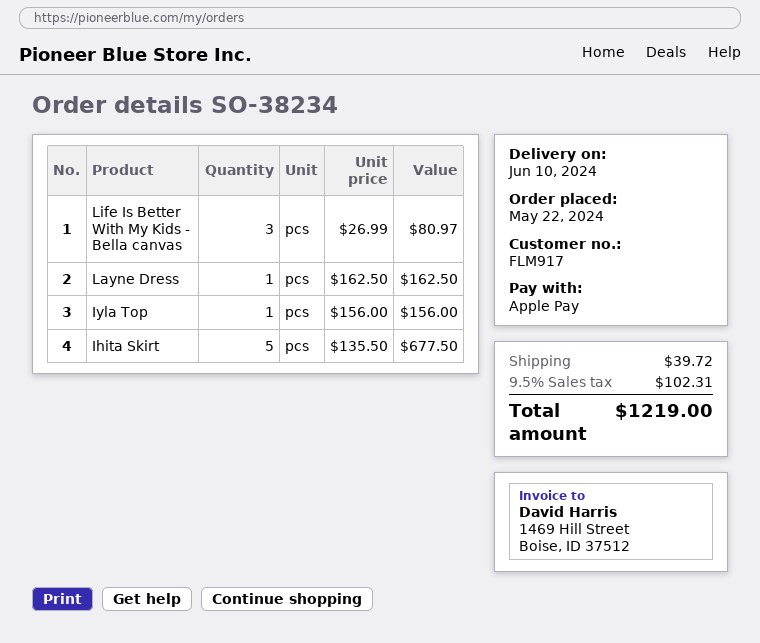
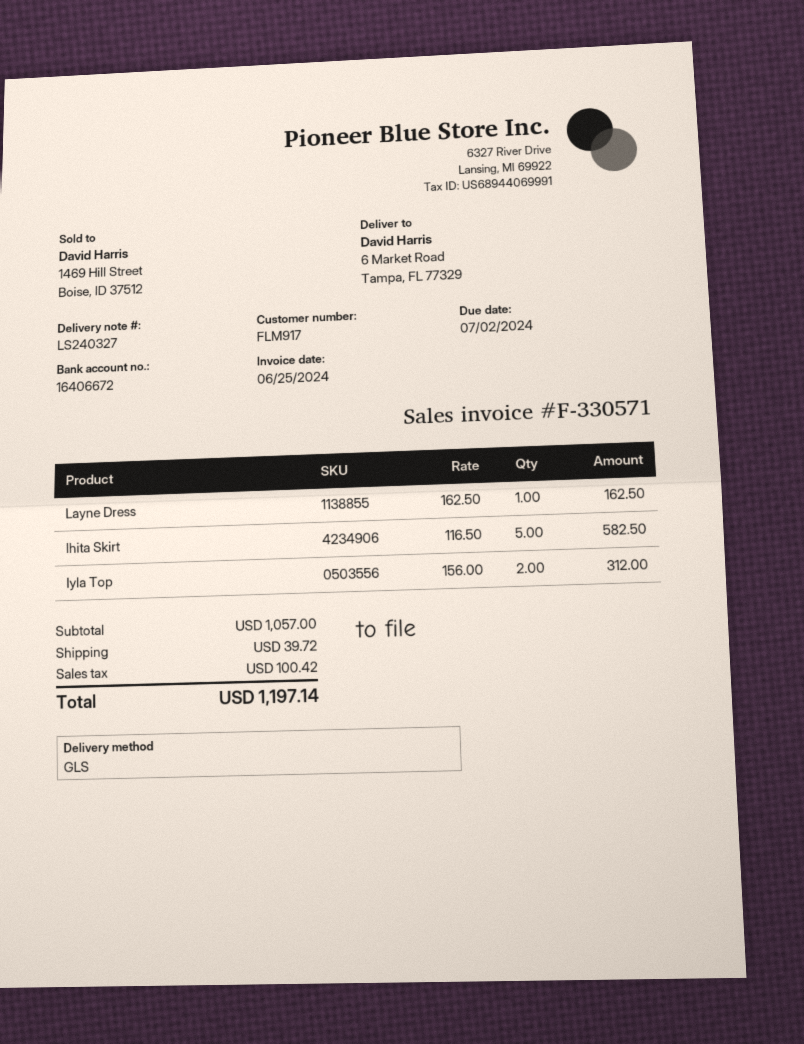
Life Is Better With My Kids - Bella canvas: 3 x 26.99 = 80.97 -> none
Iyla Top: 1 x 156.00 = 156.00 -> 2 x 156.00 = 312.00
Ihita Skirt: 5 x 135.50 = 677.50 -> 5 x 116.50 = 582.50
tax: 102.31 -> 100.42
total: 1219.00 -> 1197.14

